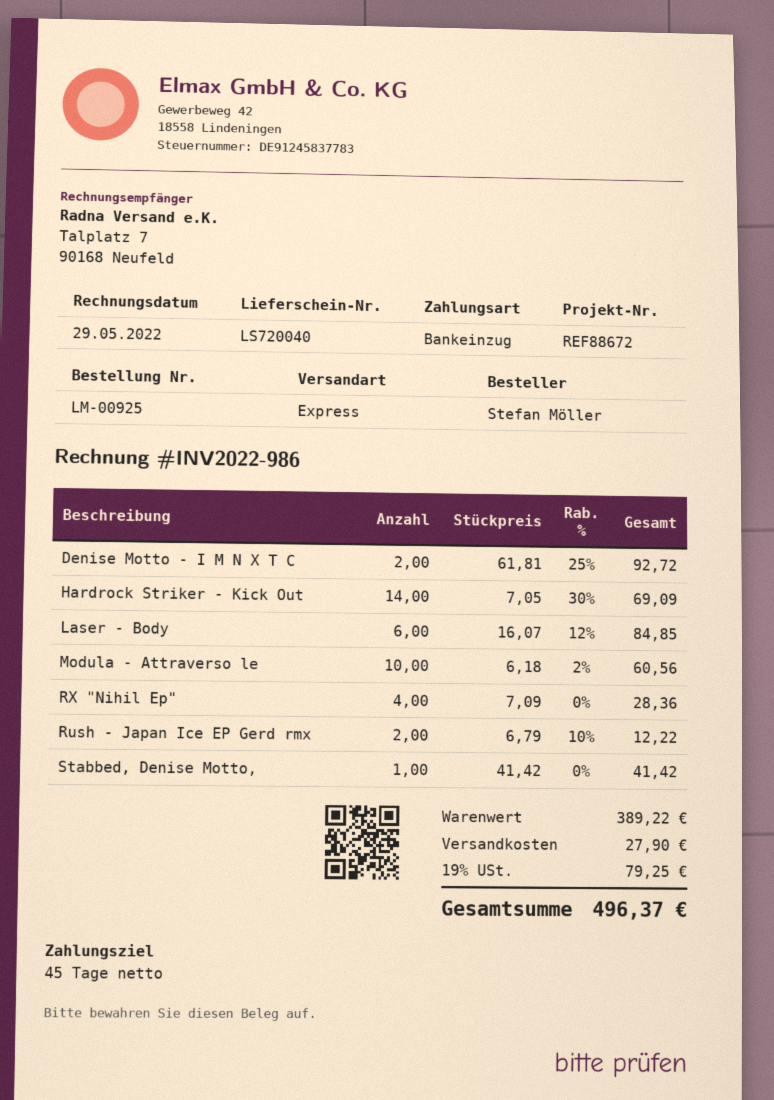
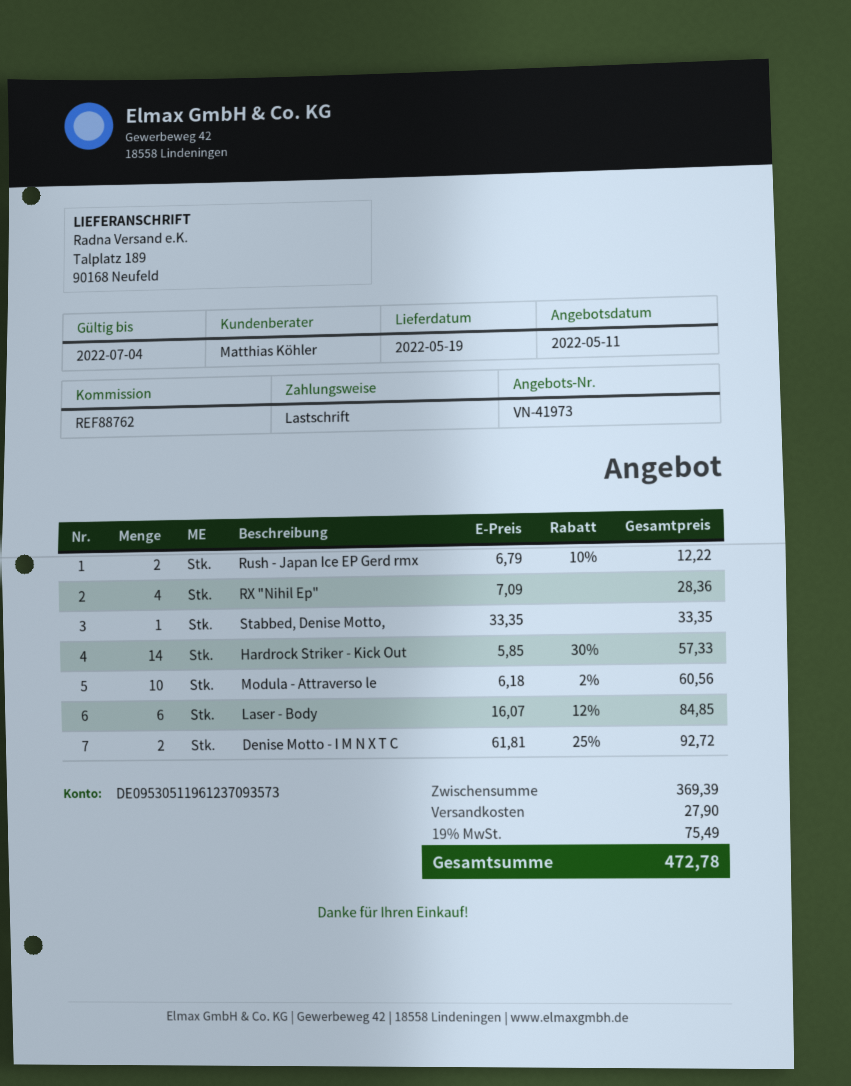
reference: REF88672 -> REF88762
Hardrock Striker - Kick Out: 14 x 7.05 - 30% = 69.09 -> 14 x 5.85 - 30% = 57.33
Stabbed, Denise Motto,: 1 x 41.42 = 41.42 -> 1 x 33.35 = 33.35
subtotal: 389.22 -> 369.39
tax: 19% = 79.25 -> 19% = 75.49
total: 496.37 -> 472.78

